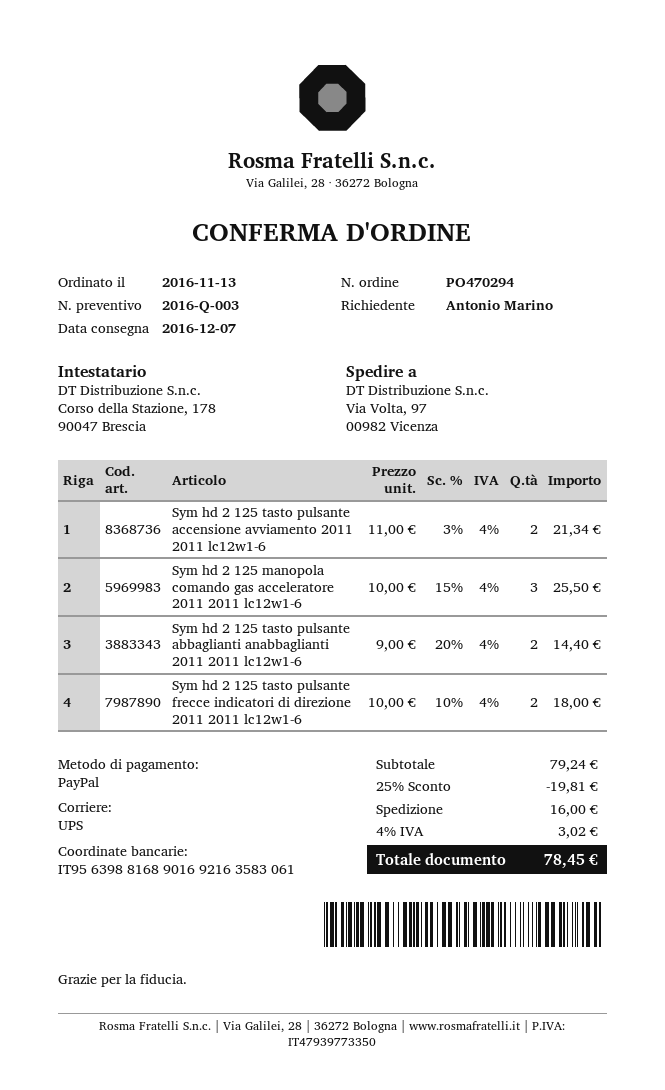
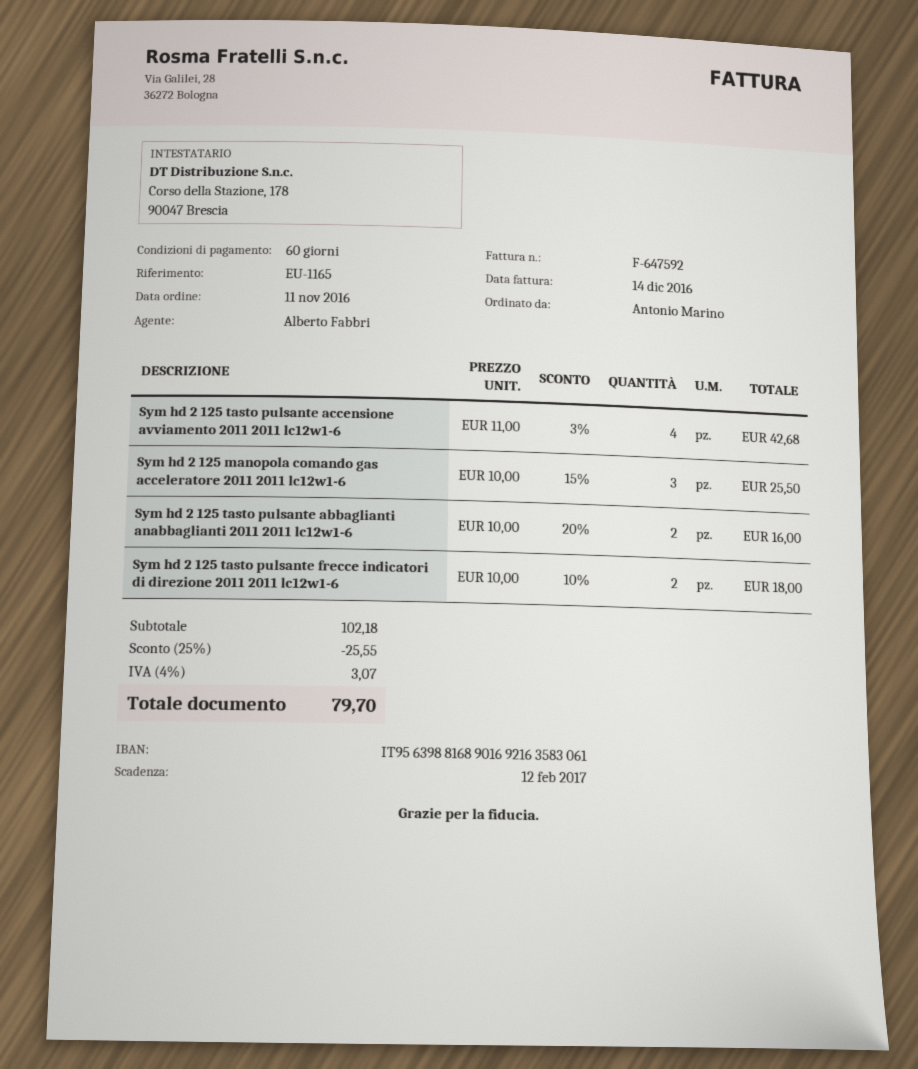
order date: 2016-11-13 -> 2016-11-11
Sym hd 2 125 tasto pulsante accensione avviamento 2011 2011 lc12w1-6: 2 x 11.00 - 3% = 21.34 -> 4 x 11.00 - 3% = 42.68
Sym hd 2 125 tasto pulsante abbaglianti anabbaglianti 2011 2011 lc12w1-6: 2 x 9.00 - 20% = 14.40 -> 2 x 10.00 - 20% = 16.00
subtotal: 79.24 -> 102.18
discount: 25% = 19.81 -> 25% = 25.55
shipping: 16.00 -> none
tax: 4% = 3.02 -> 4% = 3.07
total: 78.45 -> 79.70

